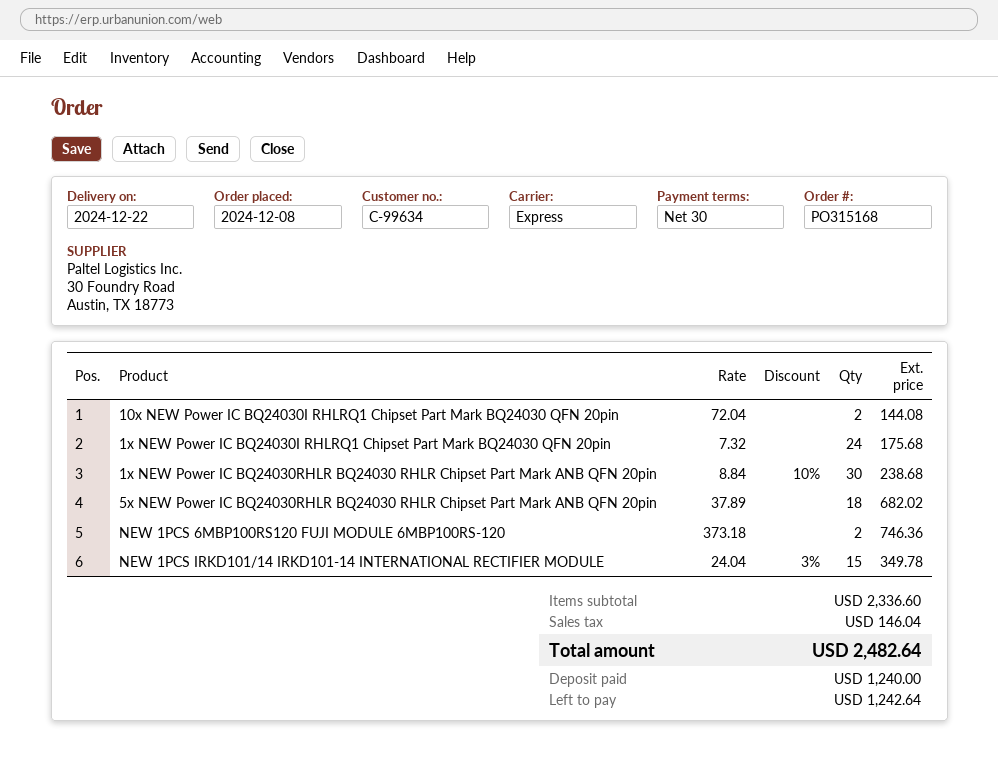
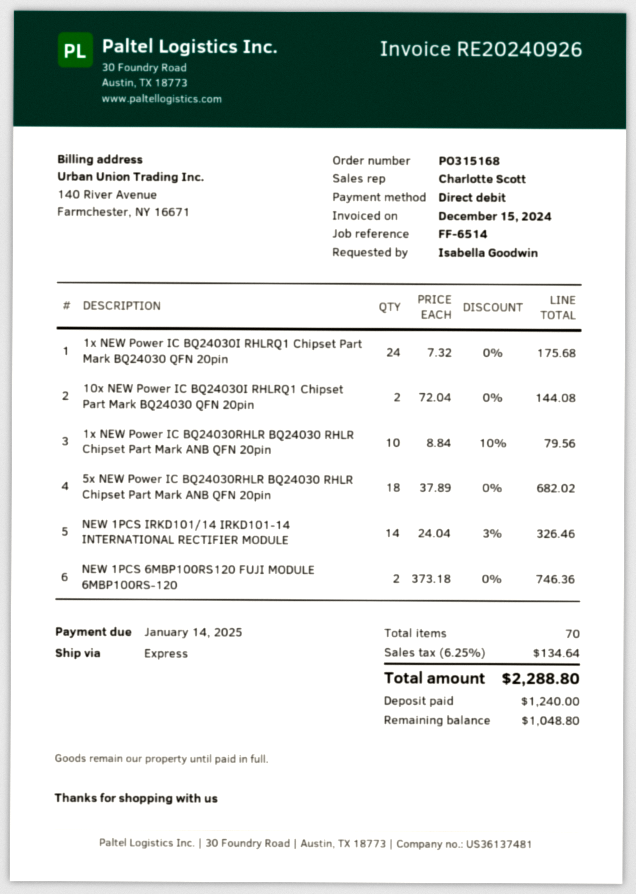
1x NEW Power IC BQ24030RHLR BQ24030 RHLR Chipset Part Mark ANB QFN 20pin: 30 x 8.84 - 10% = 238.68 -> 10 x 8.84 - 10% = 79.56
NEW 1PCS IRKD101/14 IRKD101-14 INTERNATIONAL RECTIFIER MODULE: 15 x 24.04 - 3% = 349.78 -> 14 x 24.04 - 3% = 326.46
tax: 146.04 -> 134.64
total: 2482.64 -> 2288.80
balance: 1242.64 -> 1048.80

